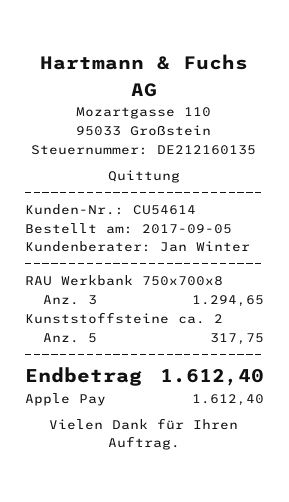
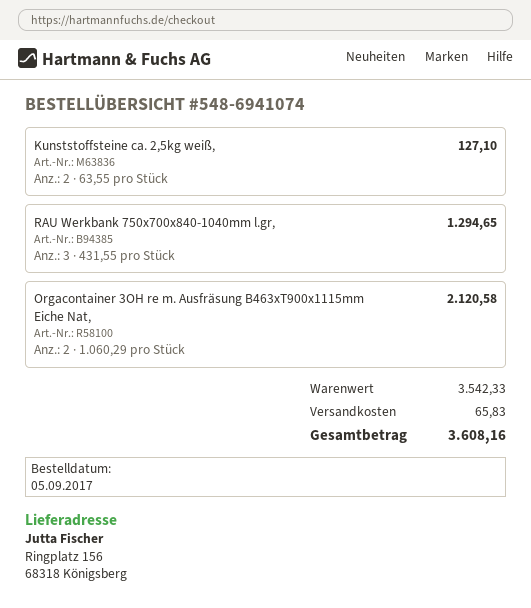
Kunststoffsteine ca. 2: 5 for 317.75 -> 2 for 127.10
Orgacontainer 3OH re m. Ausfräsung B463xT900x1115mm Eiche Nat,: none -> 2 for 2120.58
shipping: none -> 65.83
total: 1612.40 -> 3608.16

